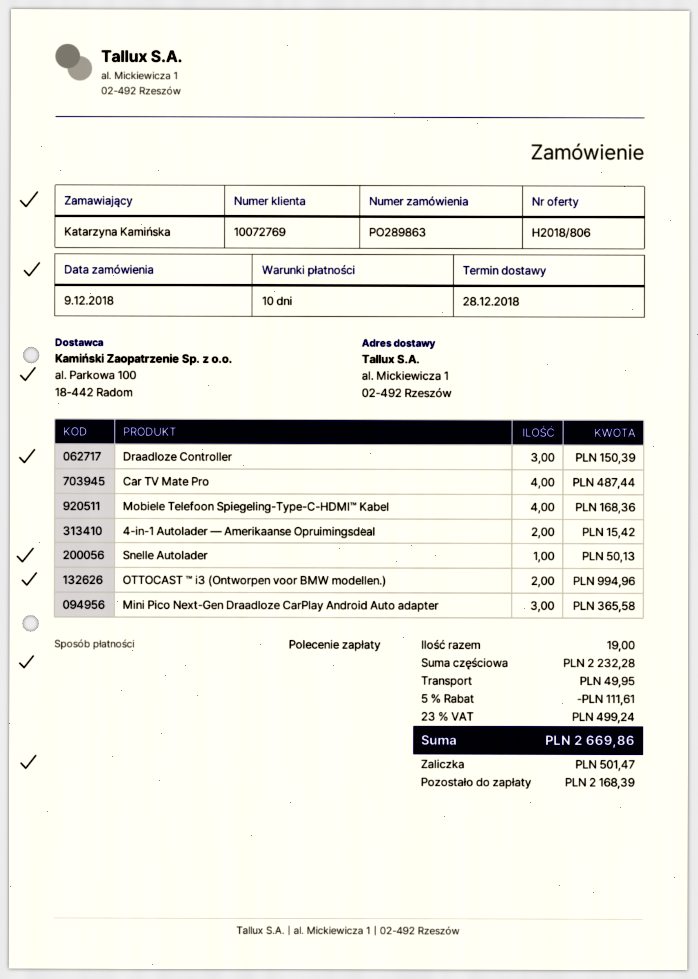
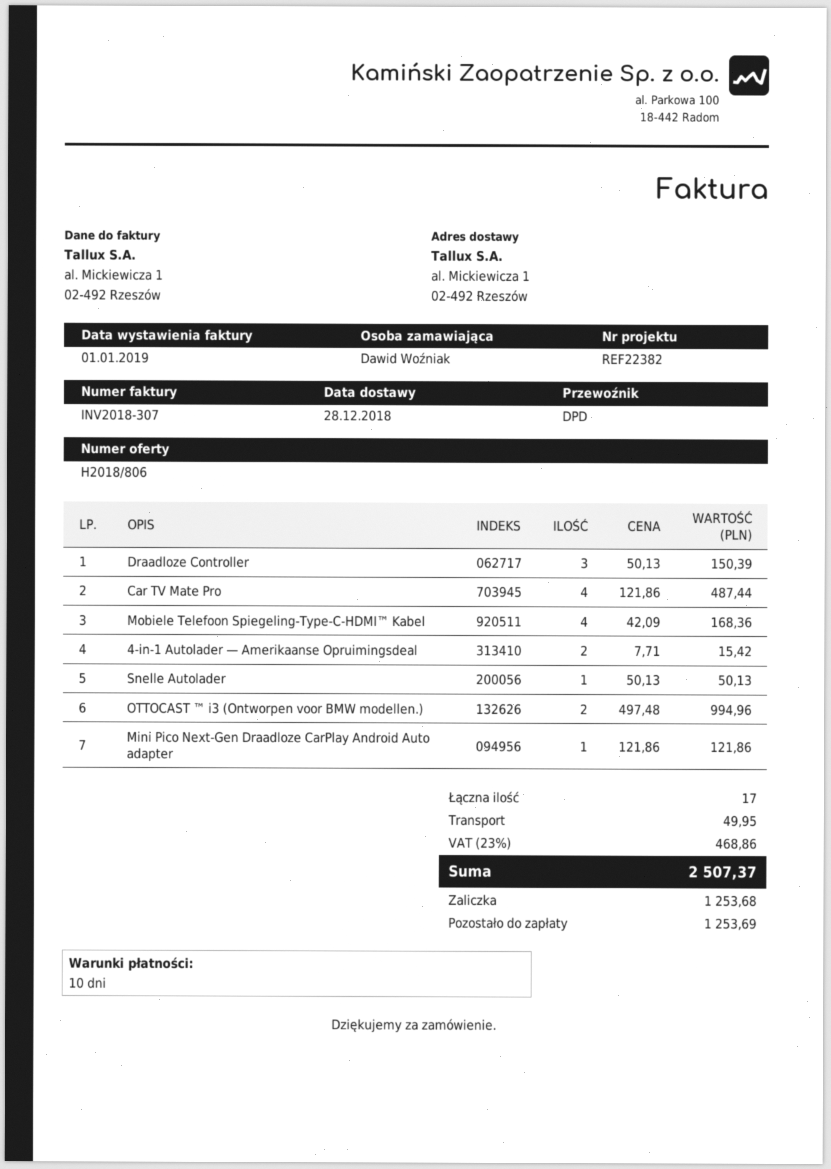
ordered by: Katarzyna Kamińska -> Dawid Woźniak
Mini Pico Next-Gen Draadloze CarPlay Android Auto adapter: 3 for 365.58 -> 1 for 121.86
total quantity: 19 -> 17
discount: 5% = 111.61 -> none
tax: 23% = 499.24 -> 23% = 468.86
total: 2669.86 -> 2507.37
deposit: 501.47 -> 1253.68
balance: 2168.39 -> 1253.69

